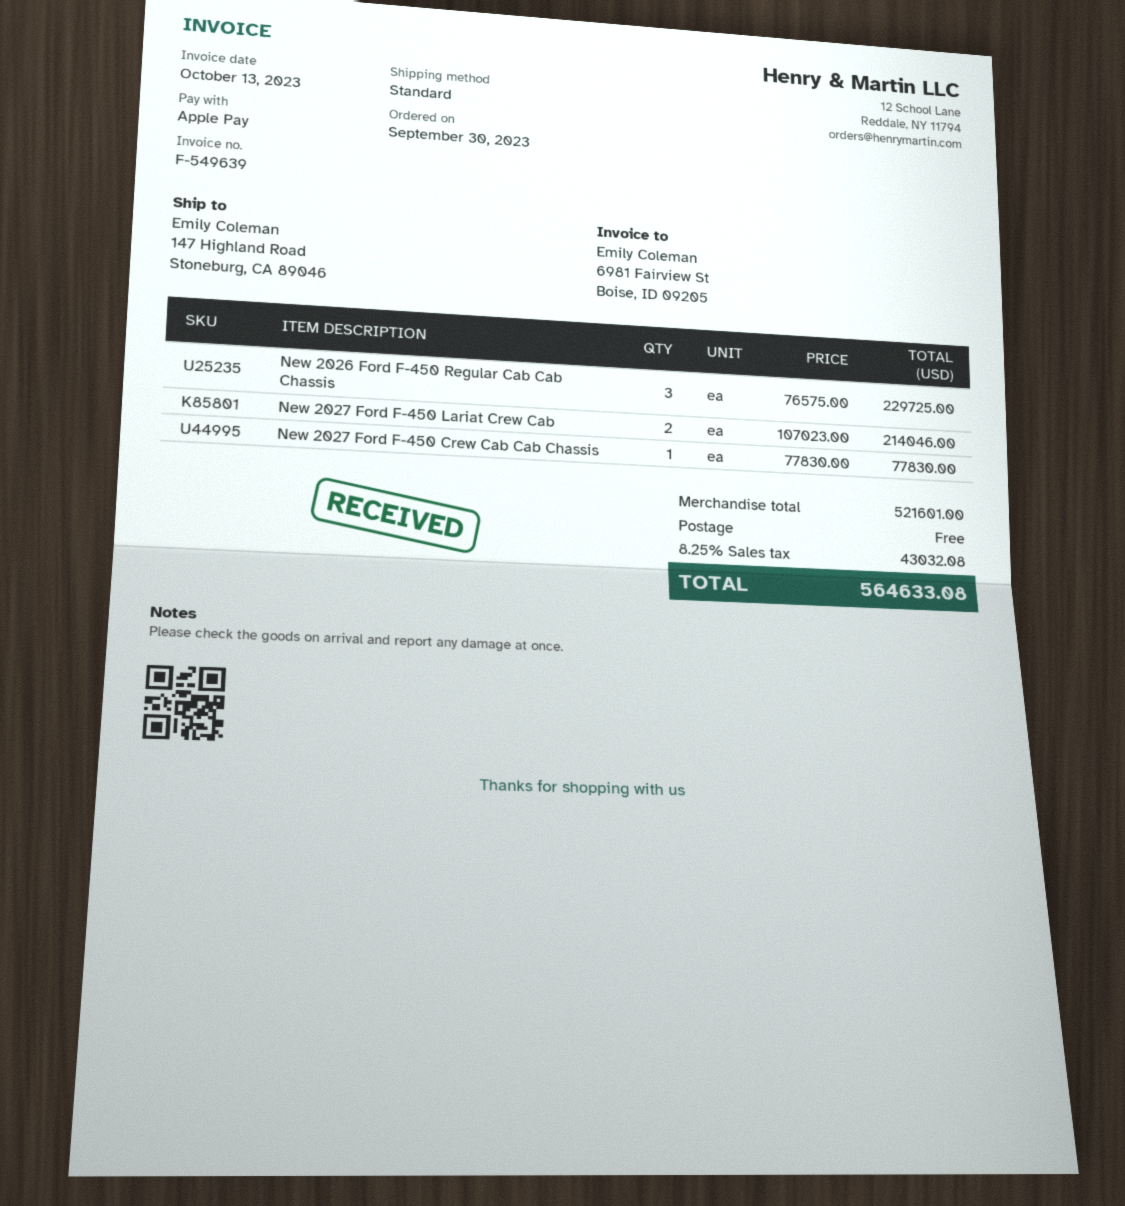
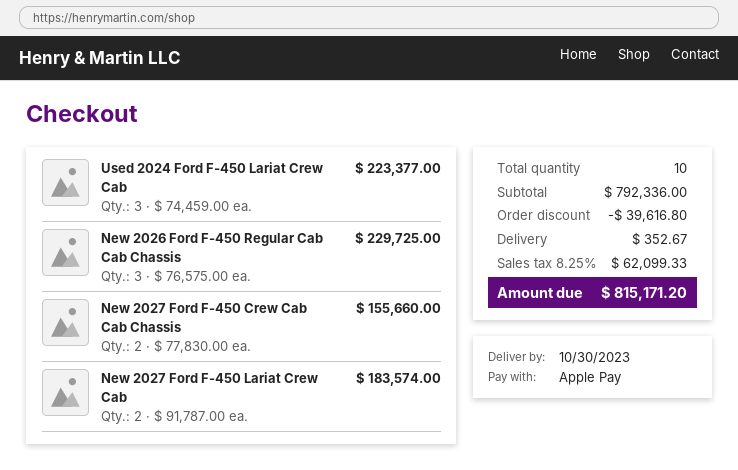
New 2027 Ford F-450 Lariat Crew Cab: 2 x 107023.00 = 214046.00 -> 2 x 91787.00 = 183574.00
New 2027 Ford F-450 Crew Cab Cab Chassis: 1 x 77830.00 = 77830.00 -> 2 x 77830.00 = 155660.00
Used 2024 Ford F-450 Lariat Crew Cab: none -> 3 x 74459.00 = 223377.00
subtotal: 521601.00 -> 792336.00
discount: none -> 39616.80
shipping: 0.00 -> 352.67
tax: 8.25% = 43032.08 -> 8.25% = 62099.33
total: 564633.08 -> 815171.20

